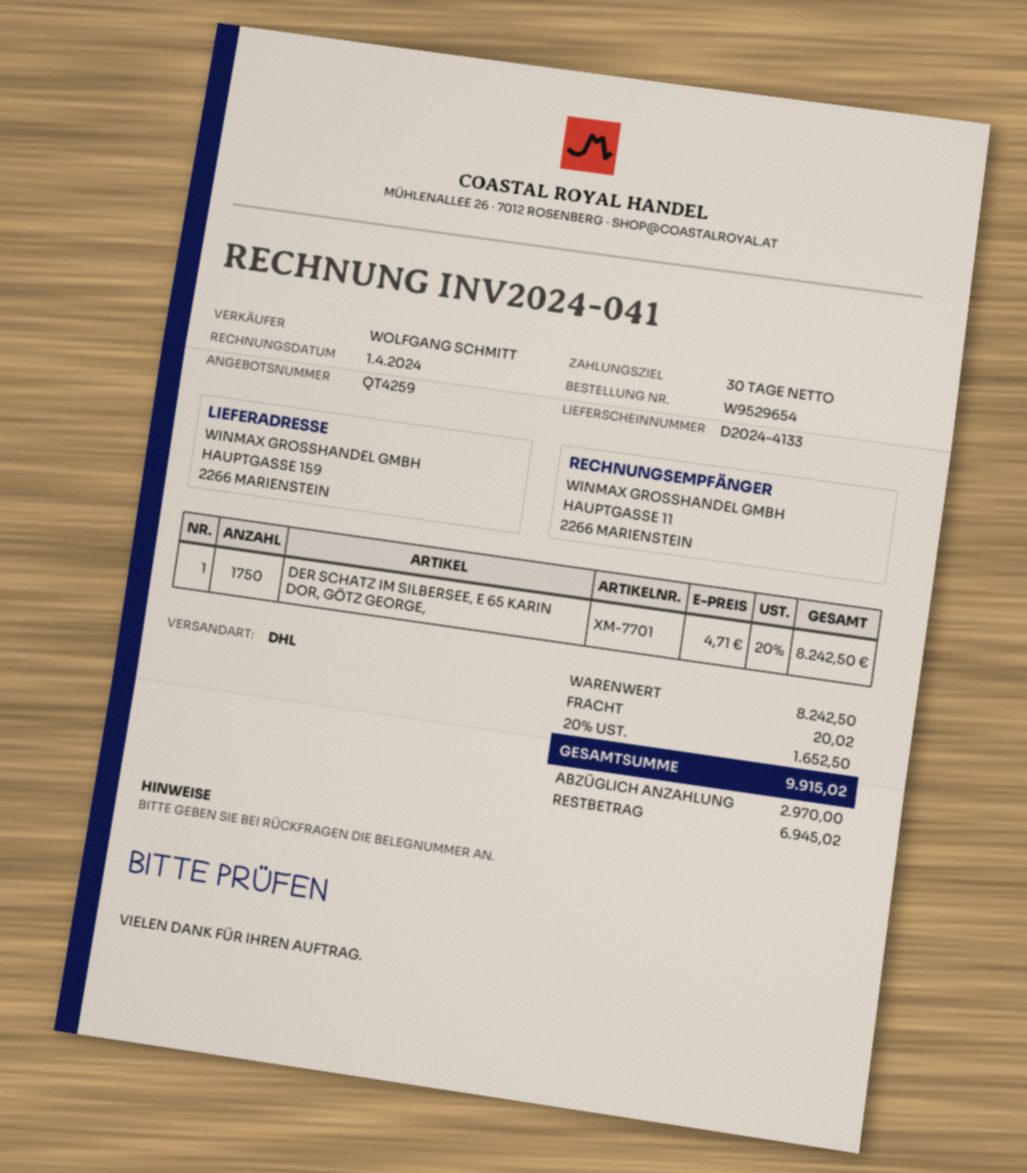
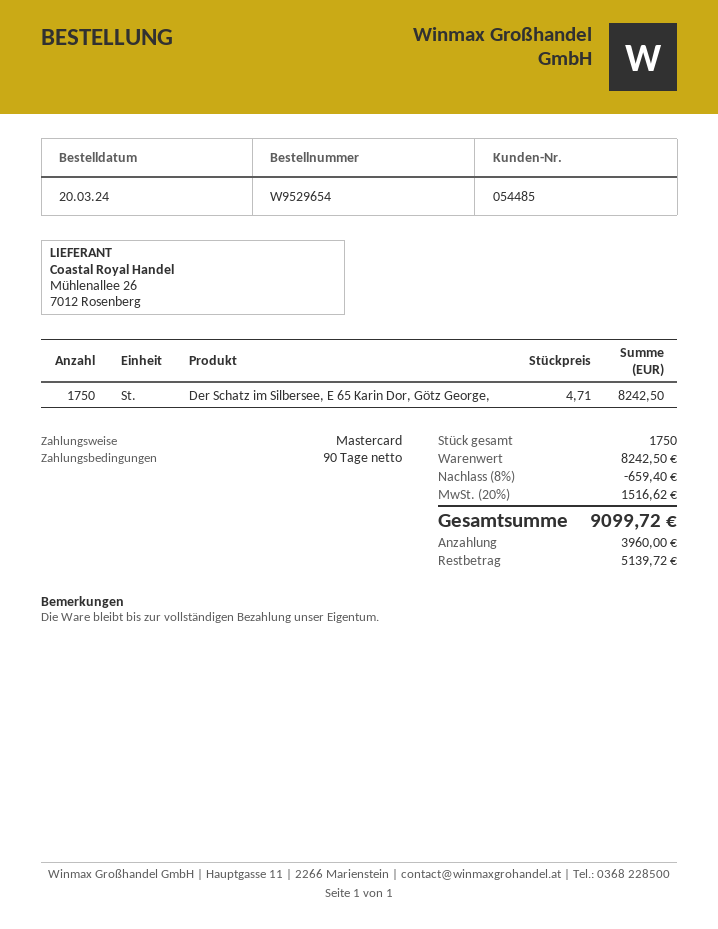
payment terms: 30 days -> 90 days
discount: none -> 8% = 659.40
shipping: 20.02 -> none
tax: 20% = 1652.50 -> 20% = 1516.62
total: 9915.02 -> 9099.72
deposit: 2970.00 -> 3960.00
balance: 6945.02 -> 5139.72

